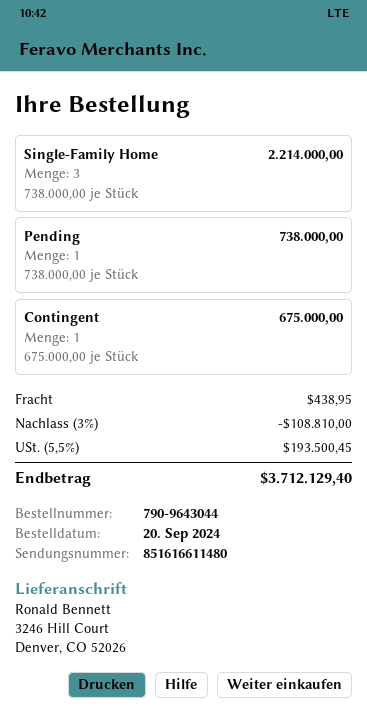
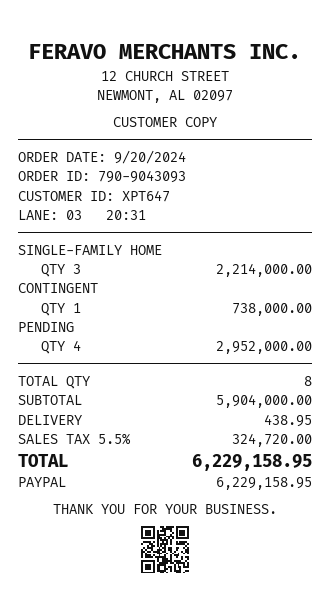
order number: 790-9643044 -> 790-9043093
Pending: 1 for 738000.00 -> 4 for 2952000.00
Contingent: 1 for 675000.00 -> 1 for 738000.00
discount: 3% = 108810.00 -> none
tax: 5.5% = 193500.45 -> 5.5% = 324720.00
total: 3712129.40 -> 6229158.95

